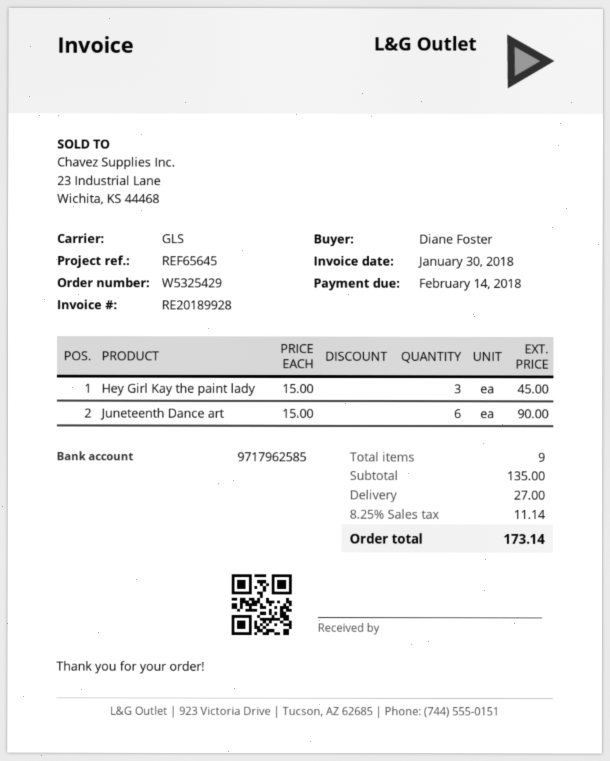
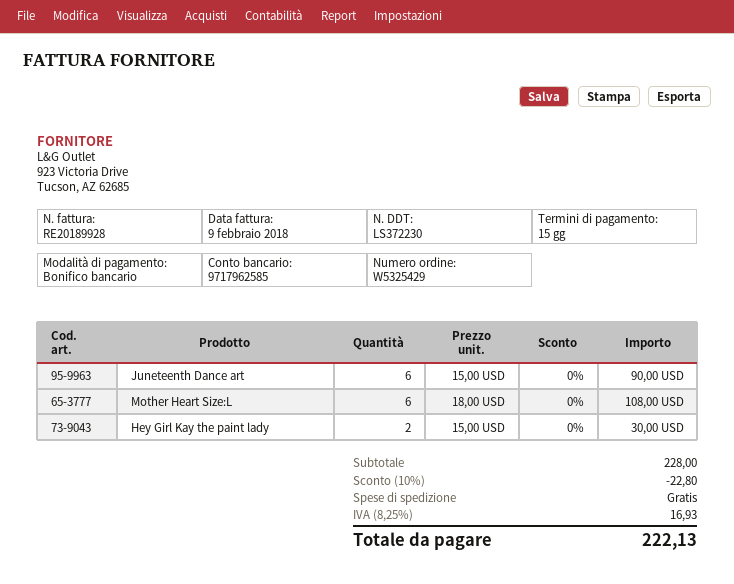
invoice date: 2018-01-30 -> 2018-02-09
Hey Girl Kay the paint lady: 3 x 15.00 = 45.00 -> 2 x 15.00 = 30.00
Mother Heart Size:L: none -> 6 x 18.00 = 108.00
subtotal: 135.00 -> 228.00
discount: none -> 10% = 22.80
shipping: 27.00 -> 0.00
tax: 8.25% = 11.14 -> 8.25% = 16.93
total: 173.14 -> 222.13

